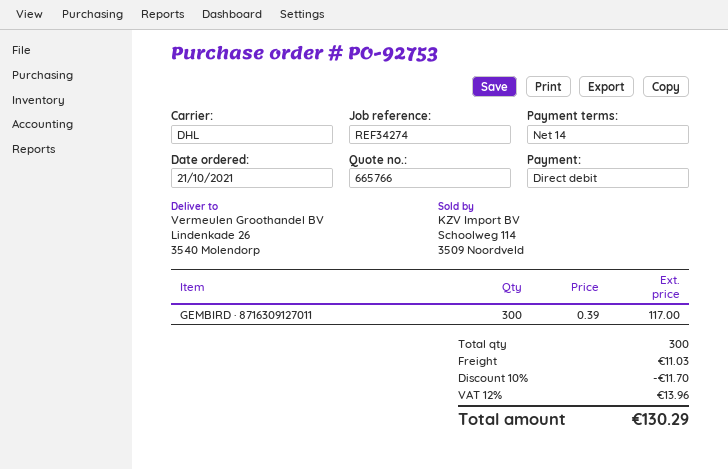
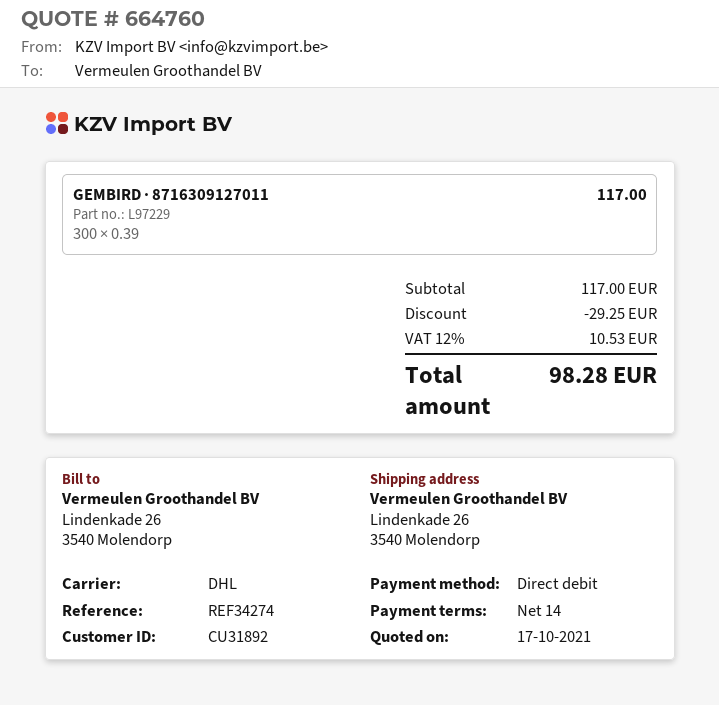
quote number: 665766 -> 664760
discount: 11.70 -> 29.25
shipping: 11.03 -> none
tax: 12% = 13.96 -> 12% = 10.53
total: 130.29 -> 98.28

